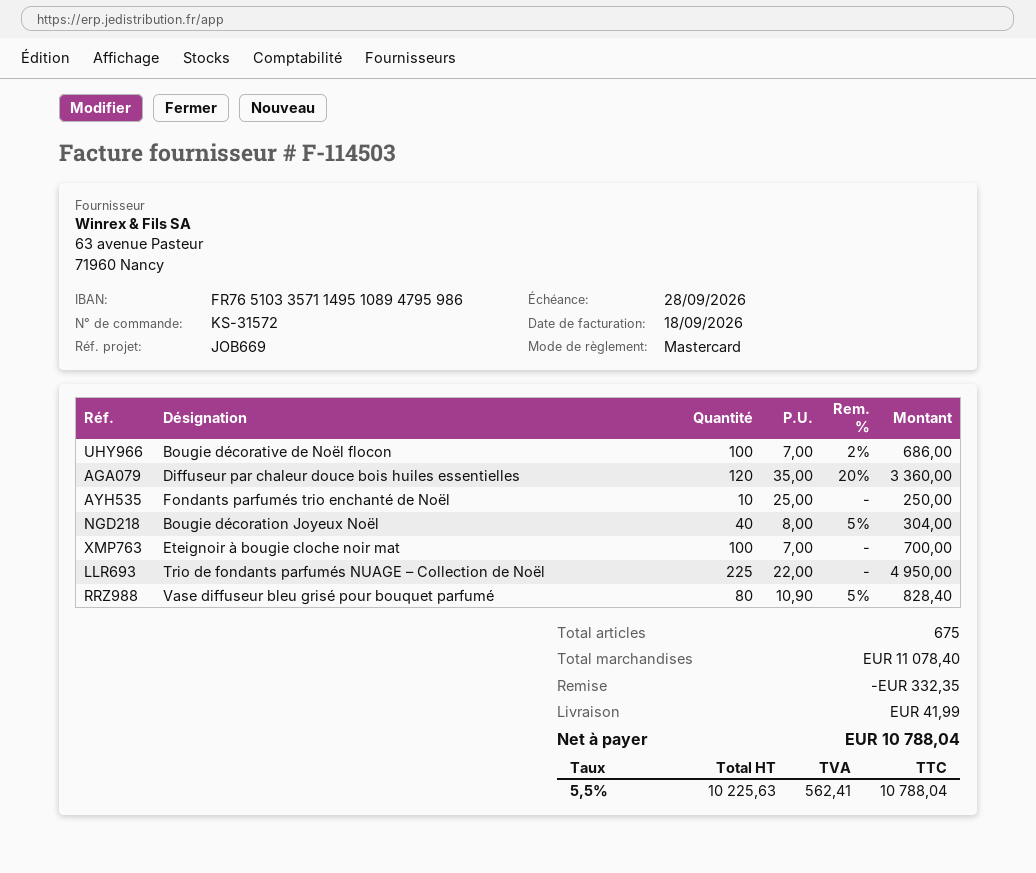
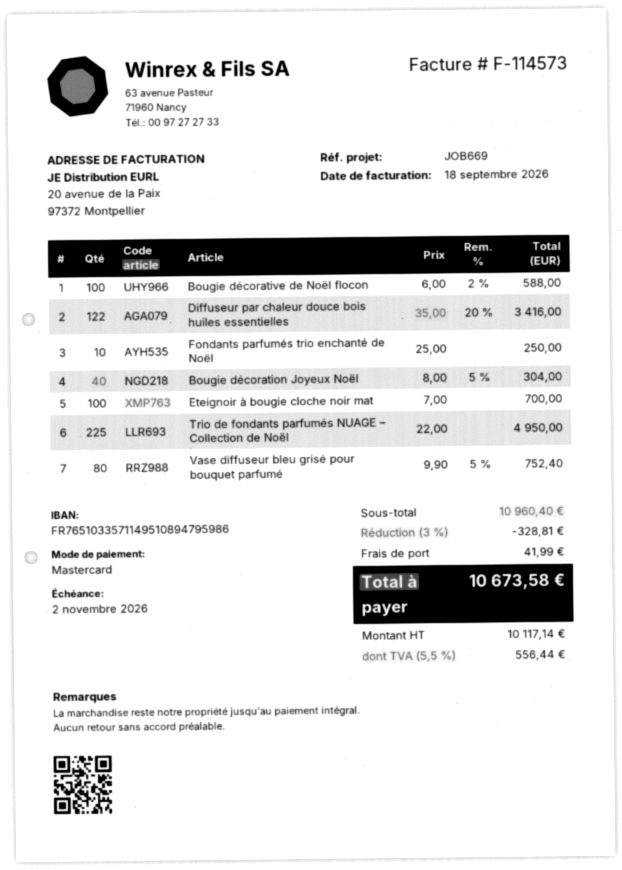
invoice number: F-114503 -> F-114573
due date: 2026-09-28 -> 2026-11-02
Bougie décorative de Noël flocon: 100 x 7.00 - 2% = 686.00 -> 100 x 6.00 - 2% = 588.00
Diffuseur par chaleur douce bois huiles essentielles: 120 x 35.00 - 20% = 3360.00 -> 122 x 35.00 - 20% = 3416.00
Vase diffuseur bleu grisé pour bouquet parfumé: 80 x 10.90 - 5% = 828.40 -> 80 x 9.90 - 5% = 752.40
subtotal: 11078.40 -> 10960.40
discount: 332.35 -> 328.81
net: 10225.63 -> 10117.14
tax: 5.5% = 562.41 -> 5.5% = 556.44
total: 10788.04 -> 10673.58

